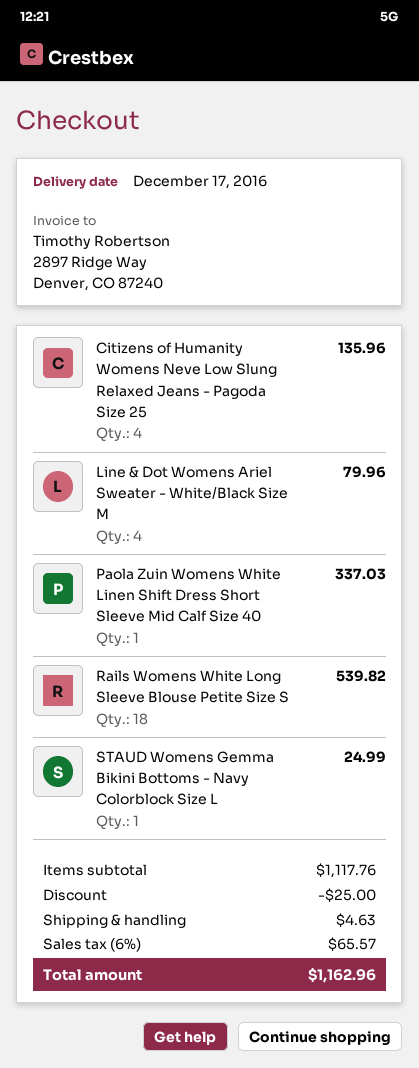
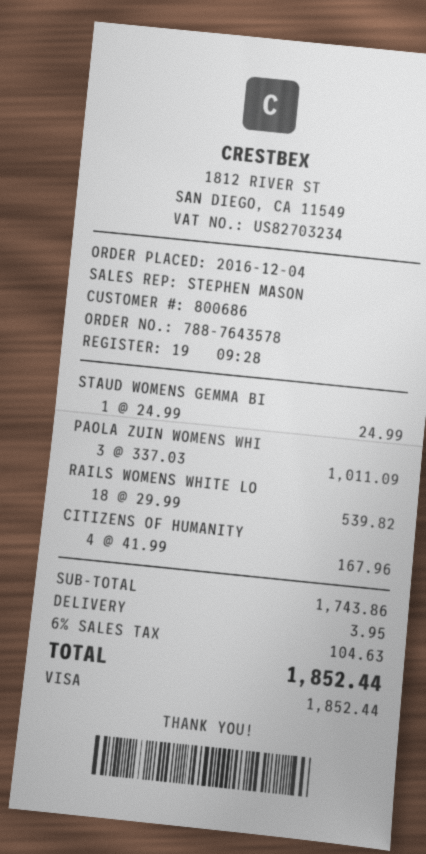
Citizens of Humanity Womens Neve Low Slung Relaxed Jeans - Pagoda Size 25: 4 for 135.96 -> 4 for 167.96
Line & Dot Womens Ariel Sweater - White/Black Size M: 4 for 79.96 -> none
Paola Zuin Womens White Linen Shift Dress Short Sleeve Mid Calf Size 40: 1 for 337.03 -> 3 for 1011.09
subtotal: 1117.76 -> 1743.86
discount: 25.00 -> none
shipping: 4.63 -> 3.95
tax: 6% = 65.57 -> 6% = 104.63
total: 1162.96 -> 1852.44

